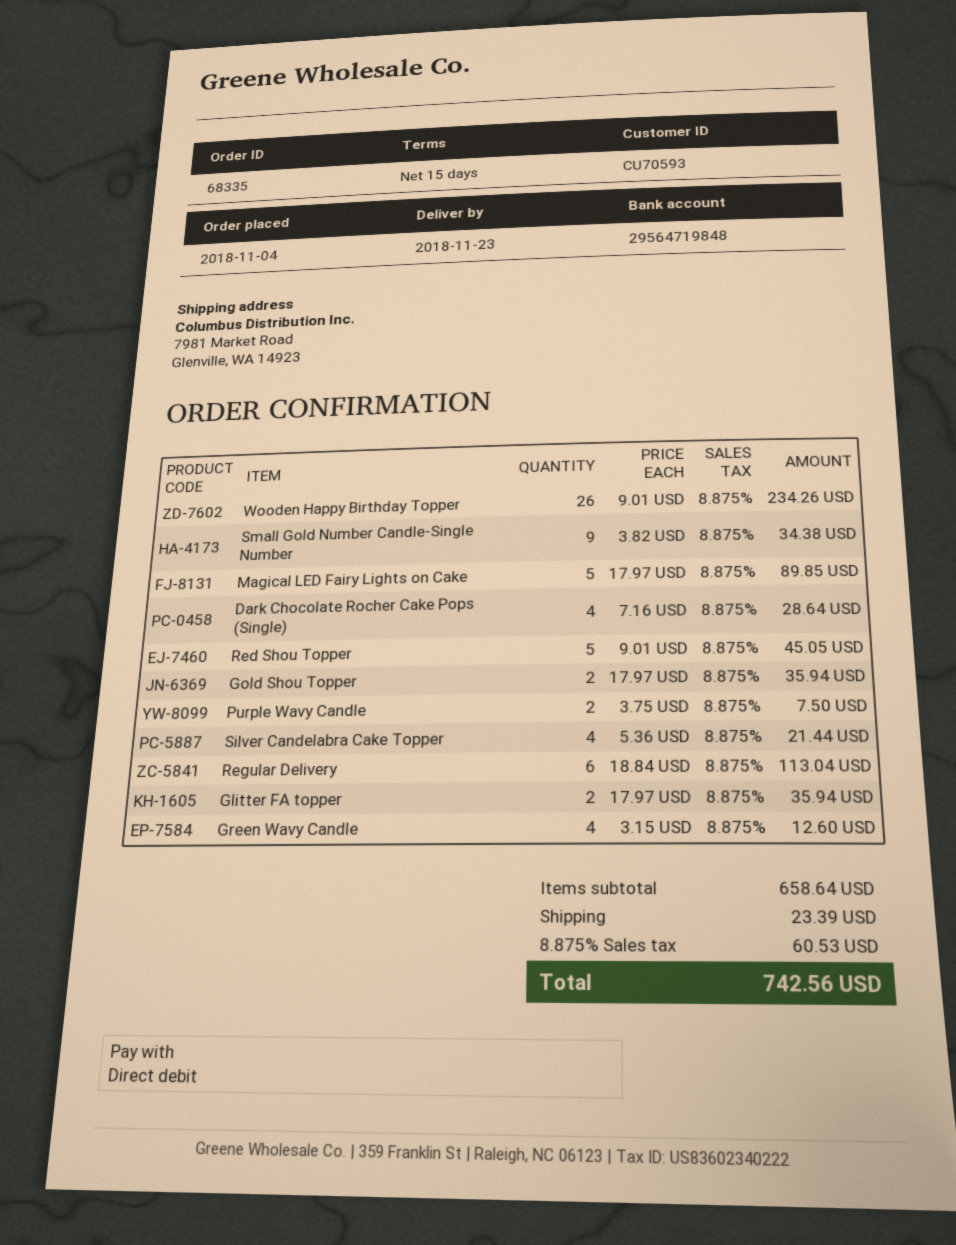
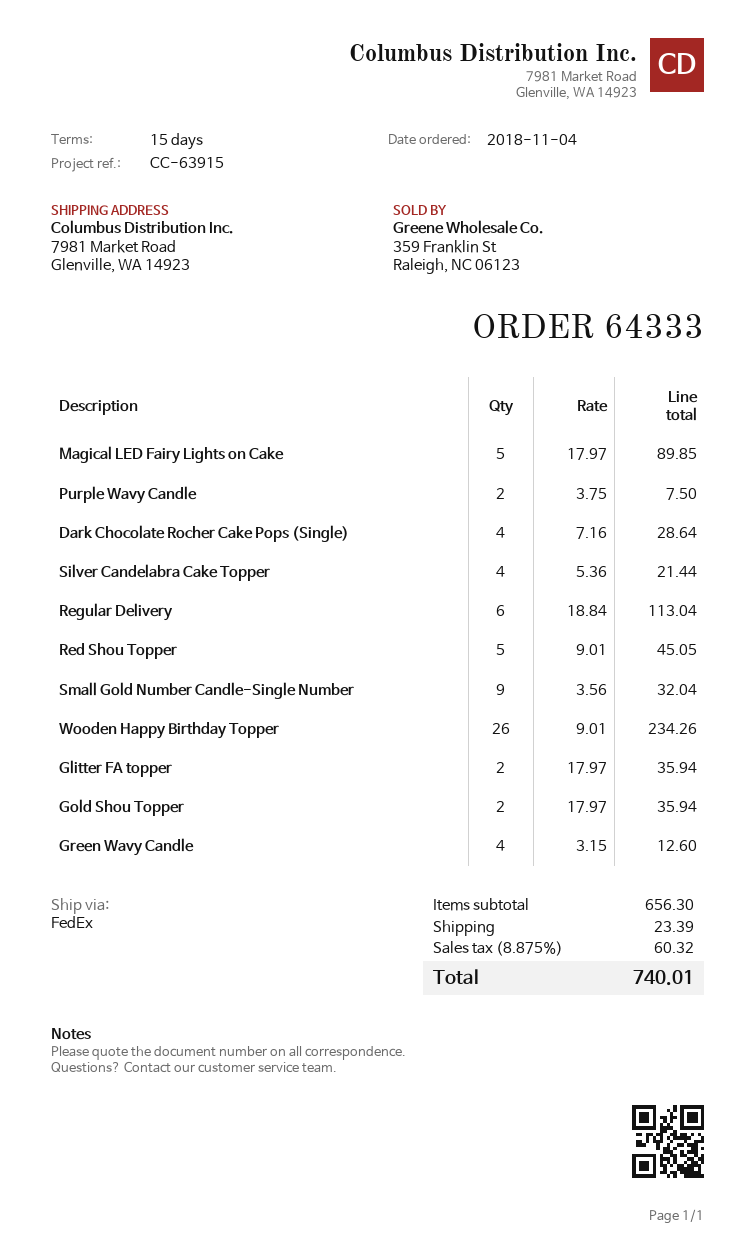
order number: 68335 -> 64333
Small Gold Number Candle-Single Number: 9 x 3.82 = 34.38 -> 9 x 3.56 = 32.04
subtotal: 658.64 -> 656.30
tax: 8.875% = 60.53 -> 8.875% = 60.32
total: 742.56 -> 740.01

